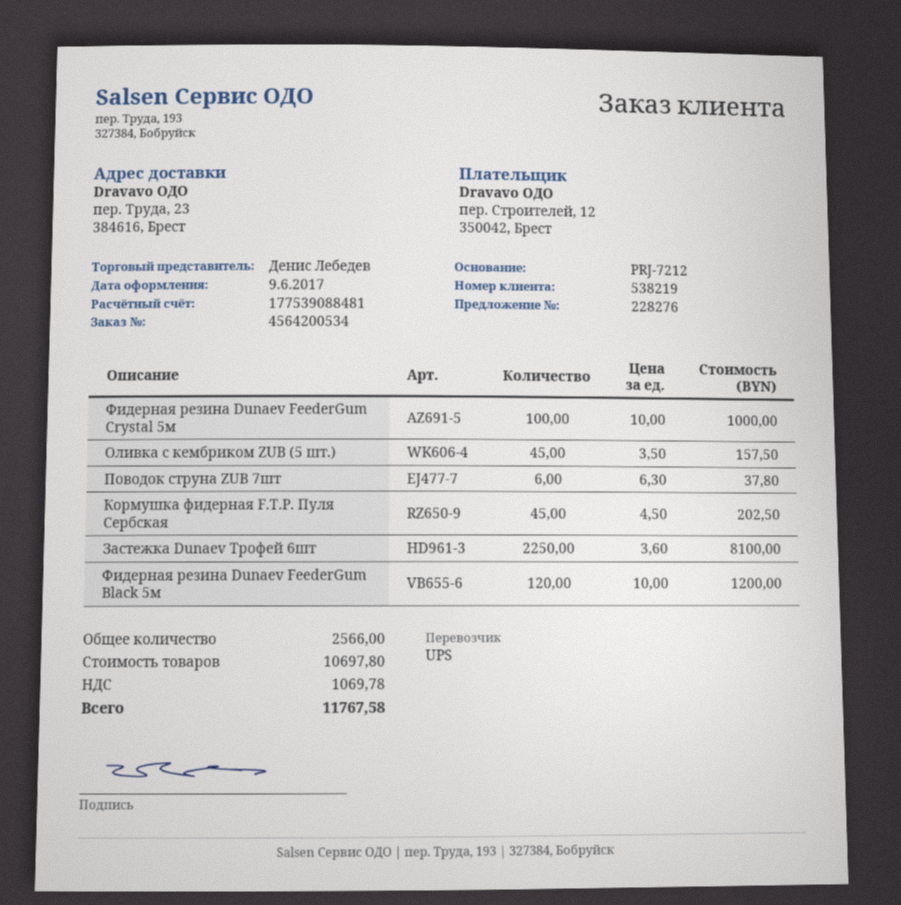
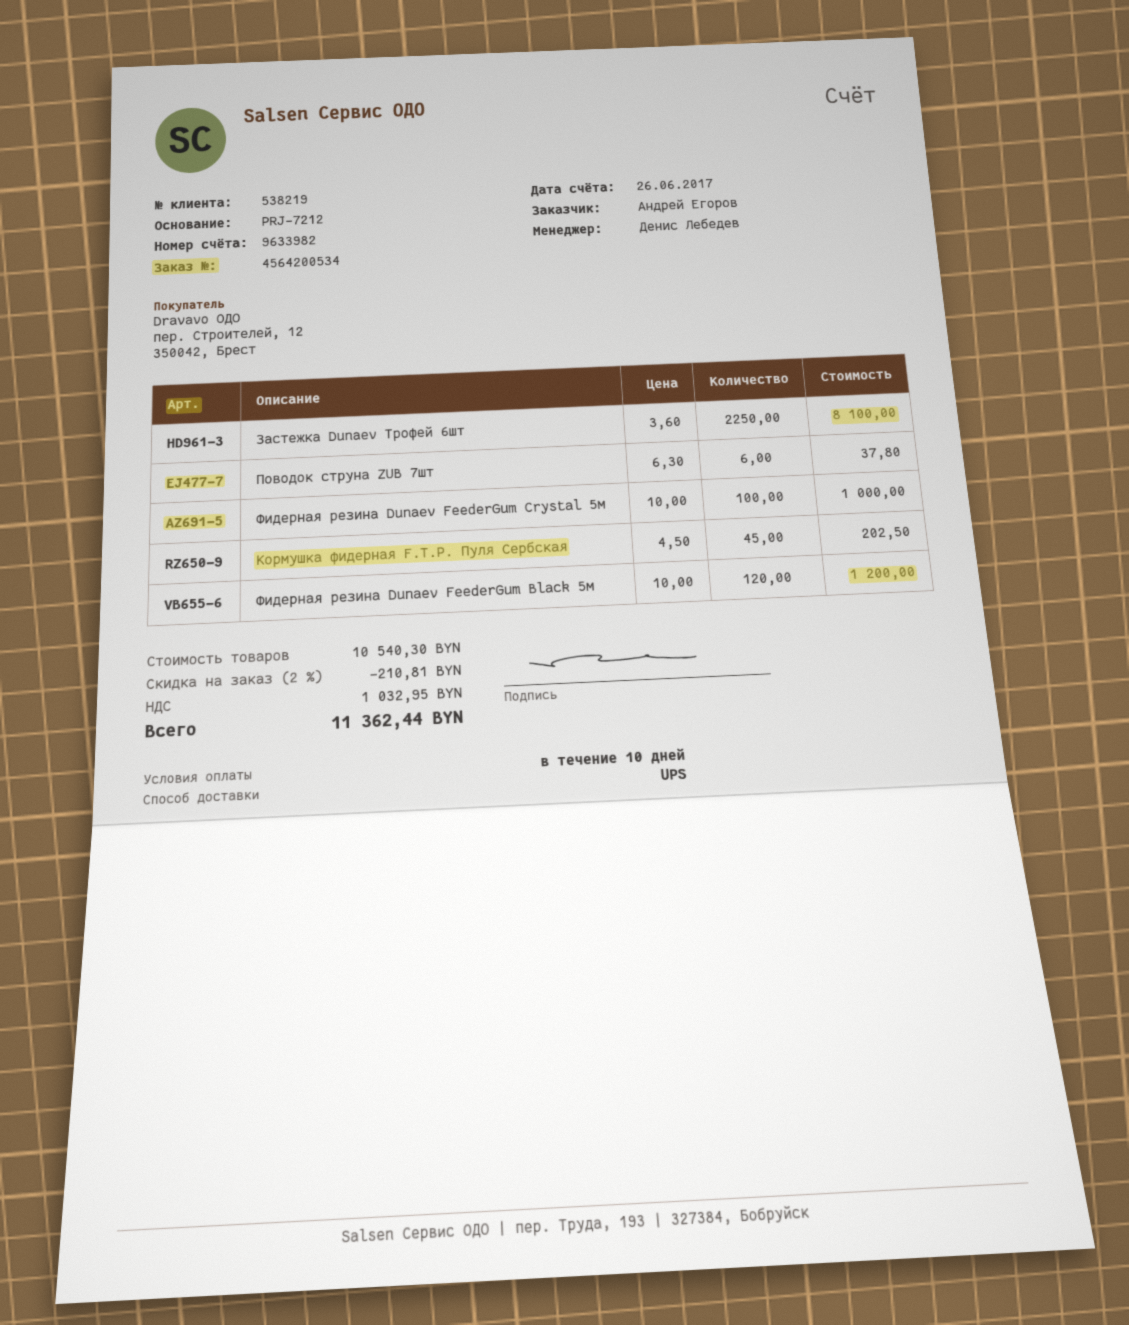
Оливка с кембриком ZUB (5 шт.): 45 x 3.50 = 157.50 -> none
subtotal: 10697.80 -> 10540.30
discount: none -> 2% = 210.81
tax: 1069.78 -> 1032.95
total: 11767.58 -> 11362.44

